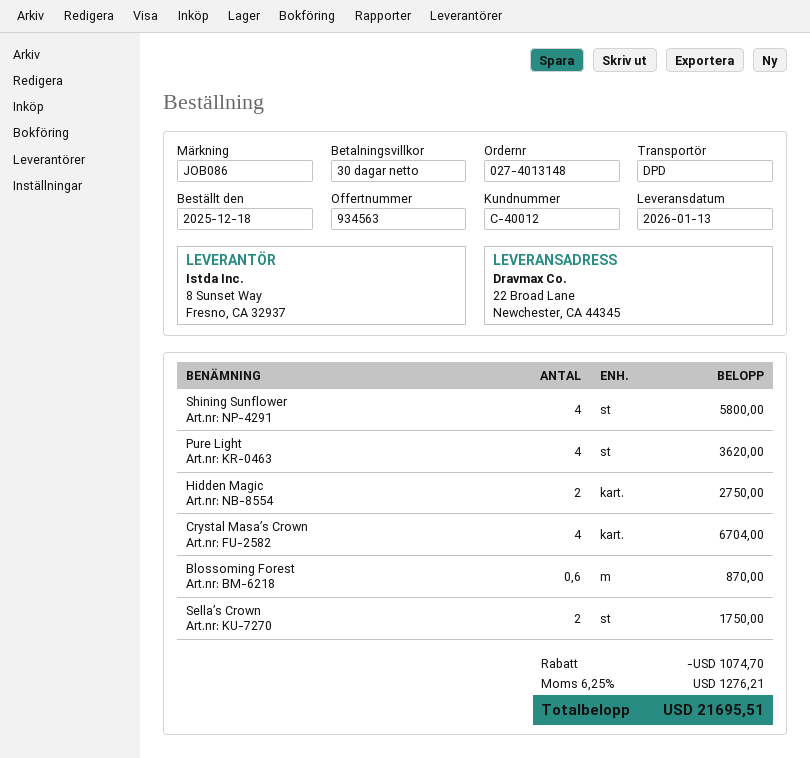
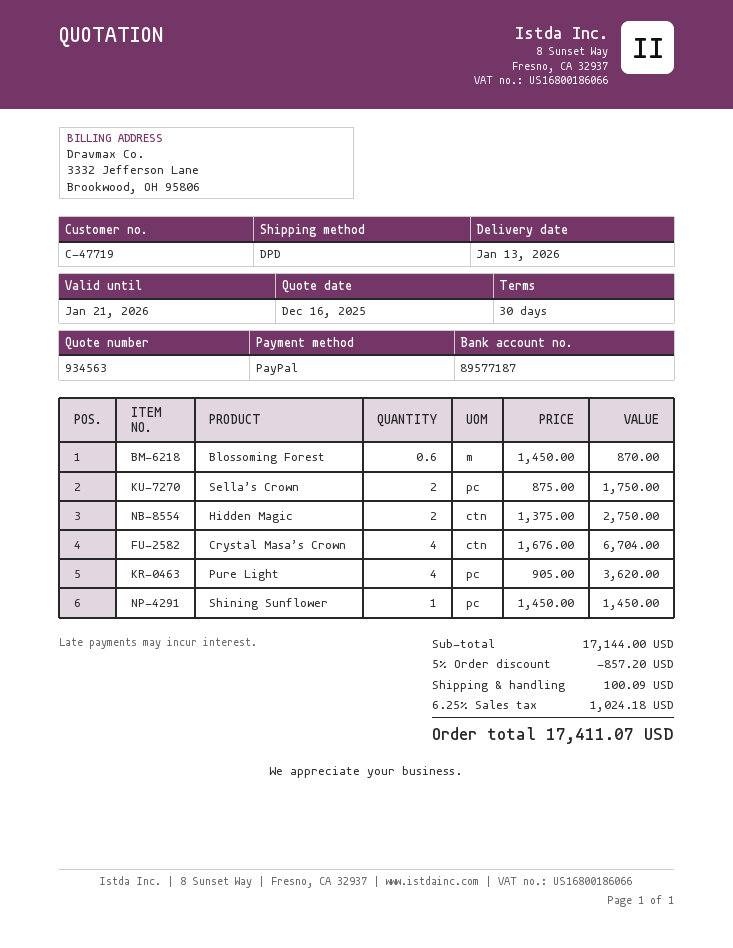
customer number: C-40012 -> C-47719
Shining Sunflower: 4 for 5800.00 -> 1 for 1450.00
discount: 1074.70 -> 857.20
shipping: none -> 100.09
tax: 6.25% = 1276.21 -> 6.25% = 1024.18
total: 21695.51 -> 17411.07

